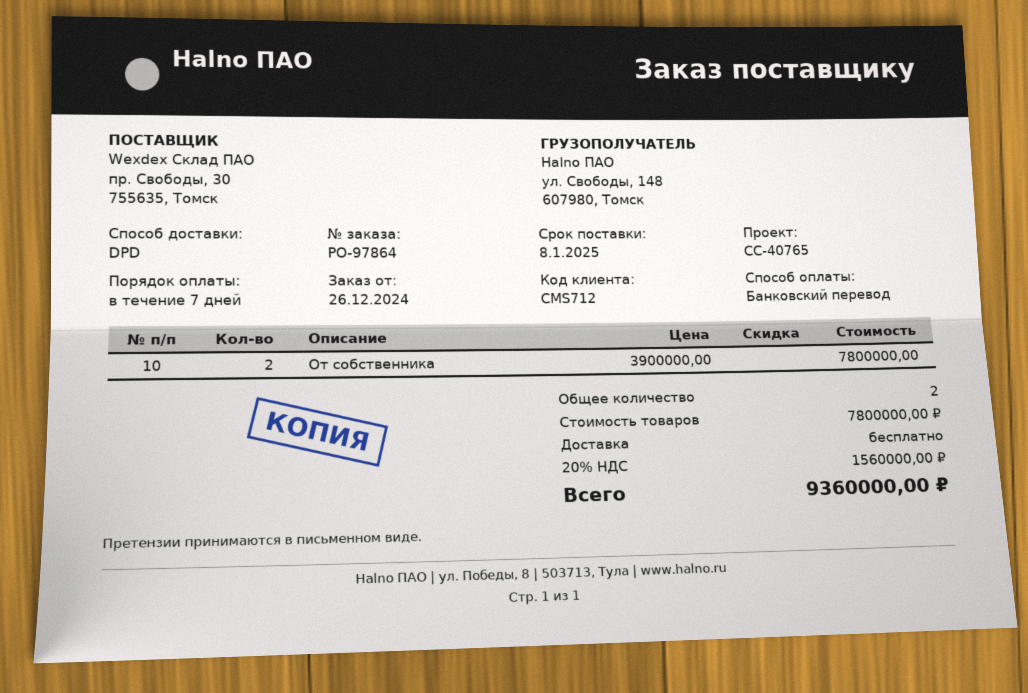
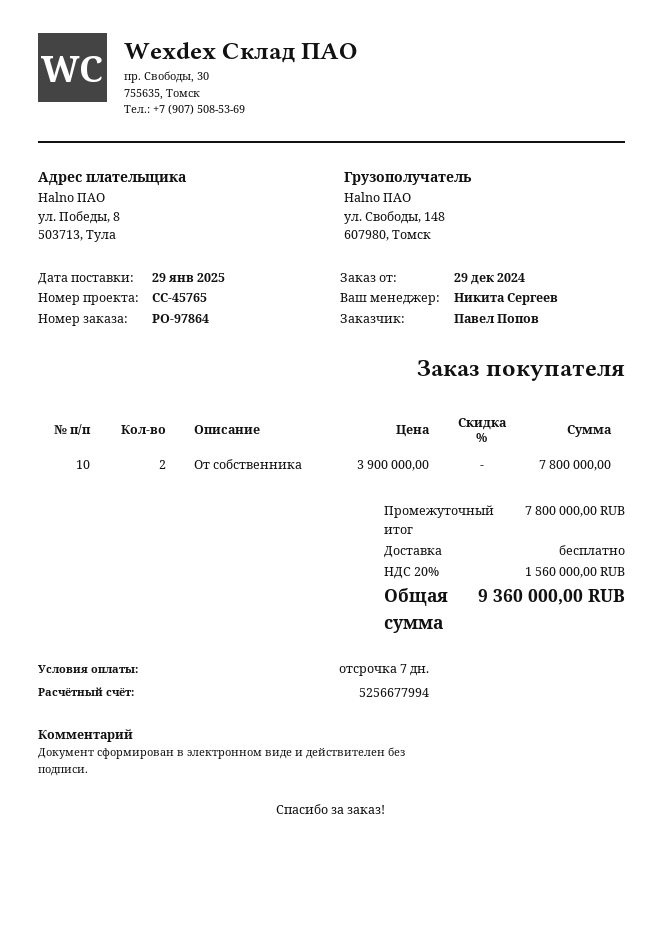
order date: 2024-12-26 -> 2024-12-29
delivery date: 2025-01-08 -> 2025-01-29
reference: CC-40765 -> CC-45765

